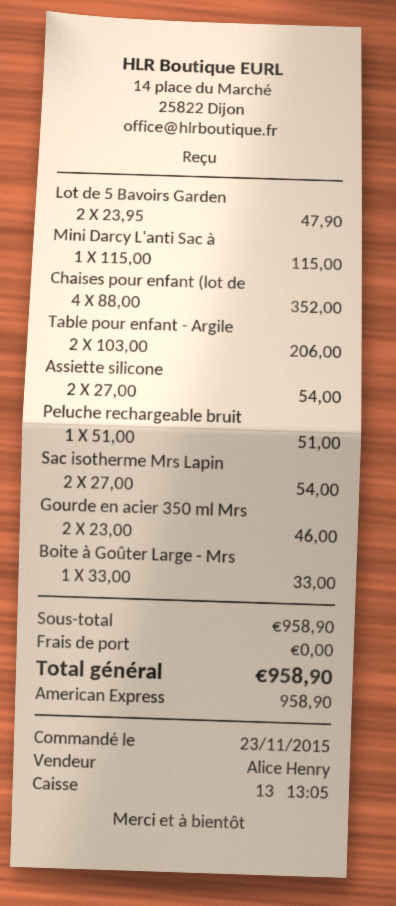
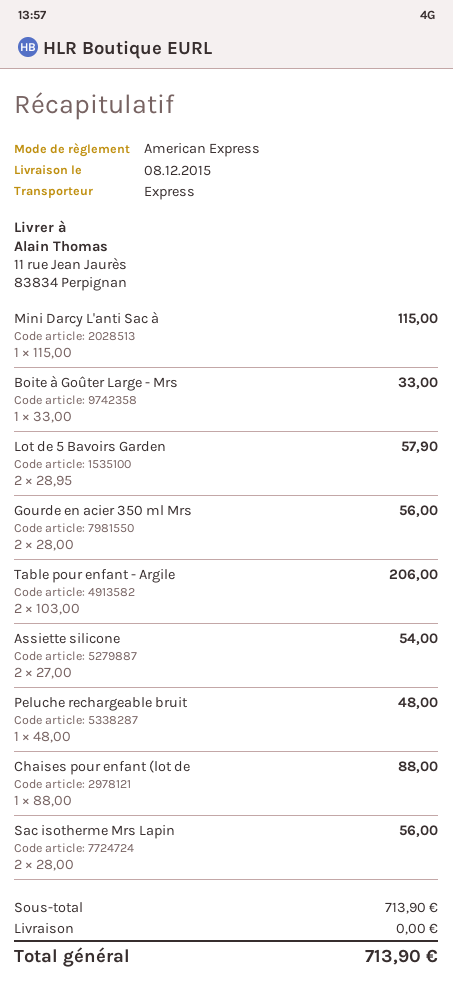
Lot de 5 Bavoirs Garden: 2 x 23.95 = 47.90 -> 2 x 28.95 = 57.90
Chaises pour enfant (lot de: 4 x 88.00 = 352.00 -> 1 x 88.00 = 88.00
Peluche rechargeable bruit: 1 x 51.00 = 51.00 -> 1 x 48.00 = 48.00
Sac isotherme Mrs Lapin: 2 x 27.00 = 54.00 -> 2 x 28.00 = 56.00
Gourde en acier 350 ml Mrs: 2 x 23.00 = 46.00 -> 2 x 28.00 = 56.00
subtotal: 958.90 -> 713.90
total: 958.90 -> 713.90

